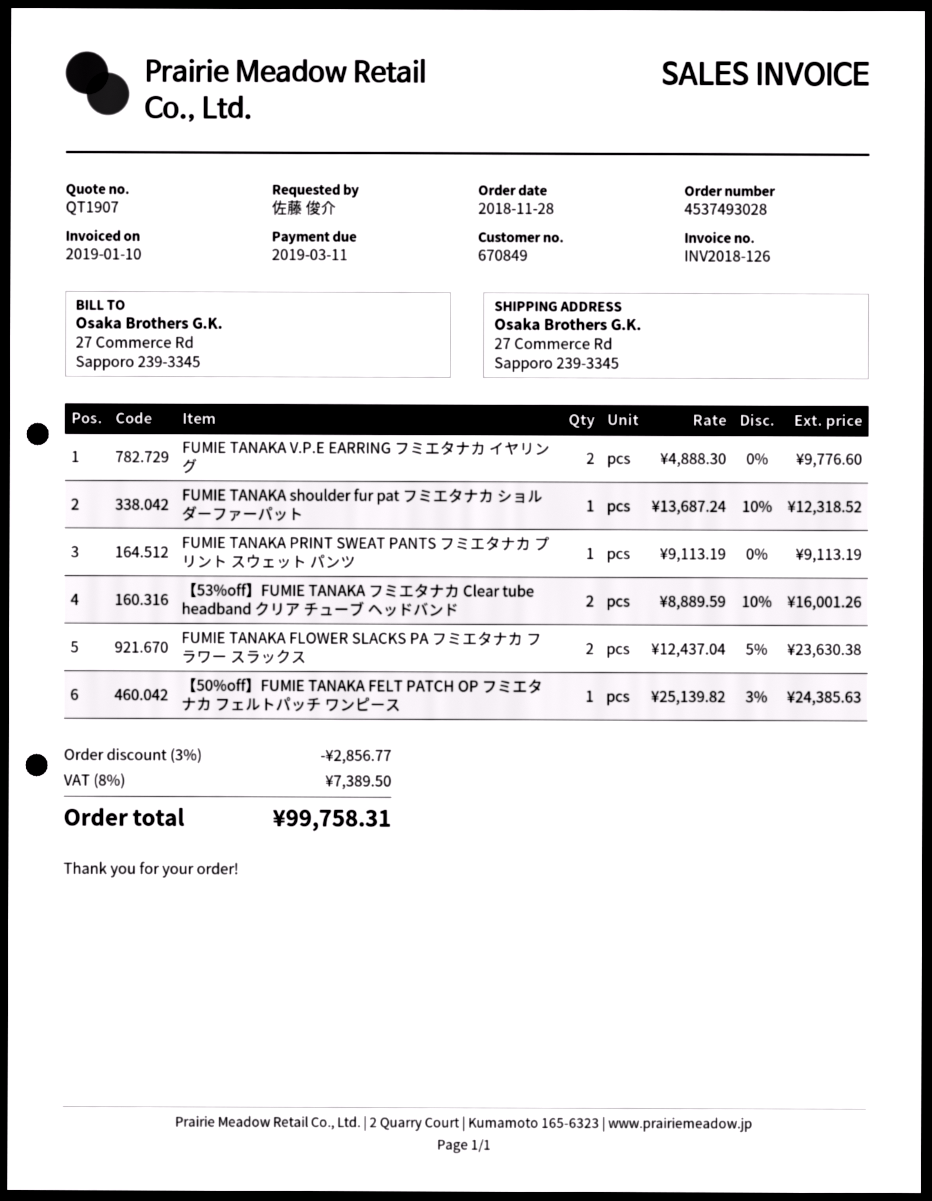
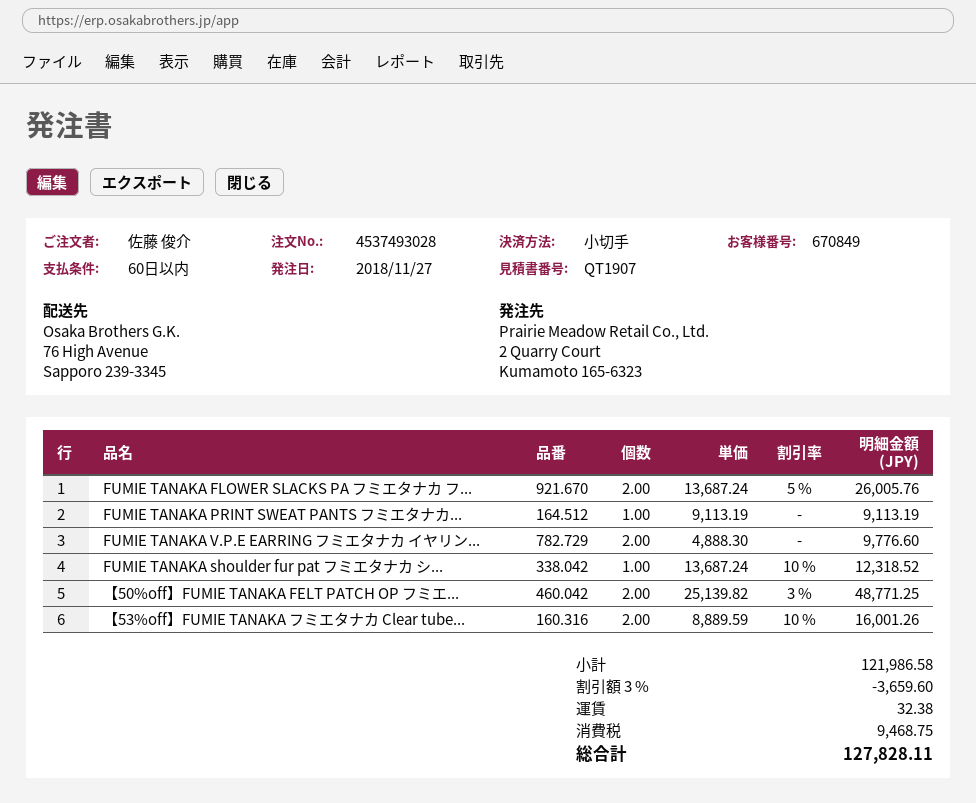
order date: 2018-11-28 -> 2018-11-27
ship to: 27 Commerce Rd, Sapporo 239-3345 -> 76 High Avenue, Sapporo 239-3345
FUMIE TANAKA FLOWER SLACKS PA フミエタナカ フラワー スラックス: 2 x 12437.04 - 5% = 23630.38 -> 2 x 13687.24 - 5% = 26005.76
【50%off】FUMIE TANAKA FELT PATCH OP フミエタナカ フェルトパッチ ワンピース: 1 x 25139.82 - 3% = 24385.63 -> 2 x 25139.82 - 3% = 48771.25
discount: 3% = 2856.77 -> 3% = 3659.60
shipping: none -> 32.38
tax: 7389.50 -> 9468.75
total: 99758.31 -> 127828.11

